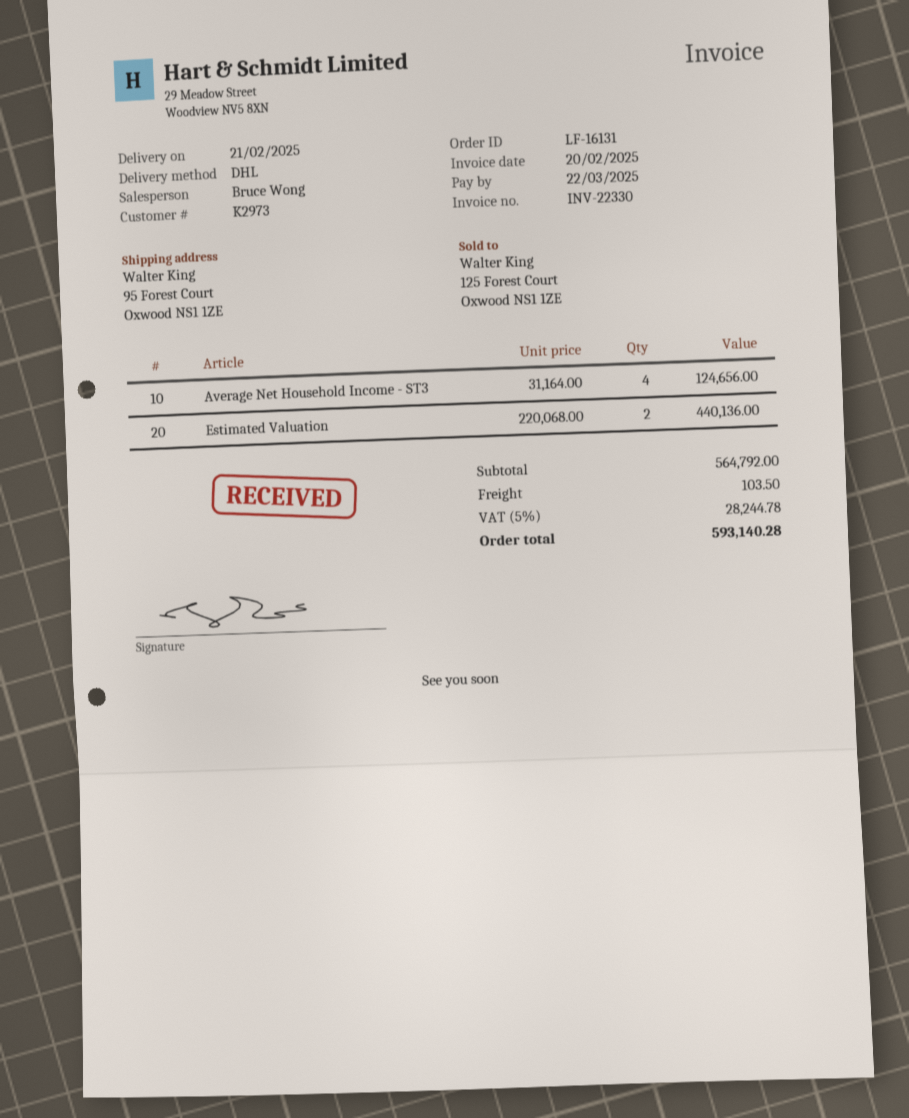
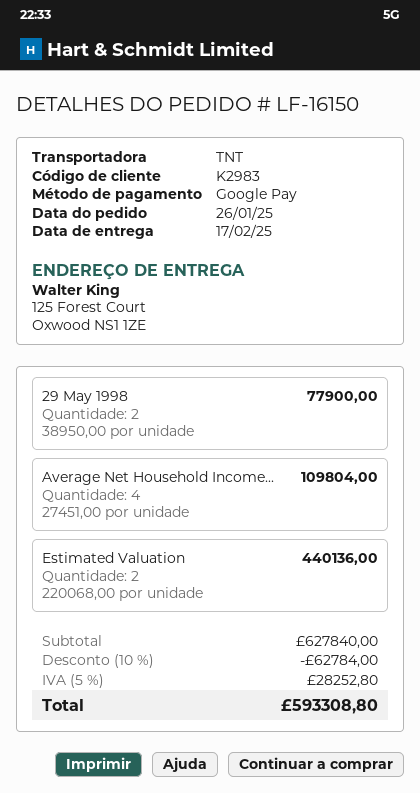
order number: LF-16131 -> LF-16150
delivery date: 2025-02-21 -> 2025-02-17
customer number: K2973 -> K2983
shipping method: DHL -> TNT
ship to: 95 Forest Court, Oxwood NS1 1ZE -> 125 Forest Court, Oxwood NS1 1ZE
Average Net Household Income - ST3: 4 x 31164.00 = 124656.00 -> 4 x 27451.00 = 109804.00
29 May 1998: none -> 2 x 38950.00 = 77900.00
subtotal: 564792.00 -> 627840.00
discount: none -> 10% = 62784.00
shipping: 103.50 -> none
tax: 5% = 28244.78 -> 5% = 28252.80
total: 593140.28 -> 593308.80

